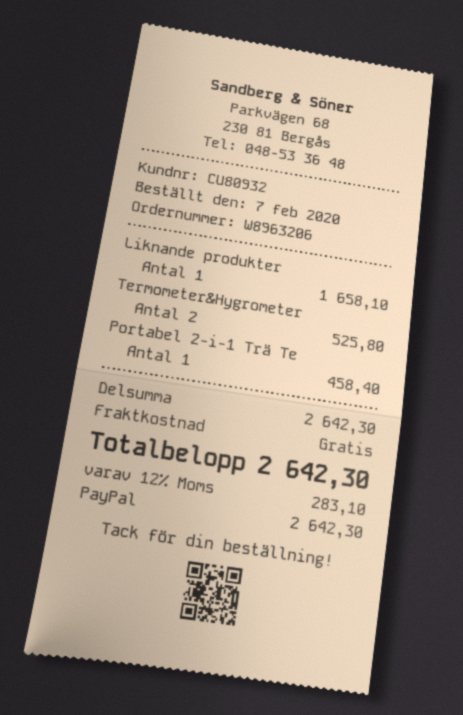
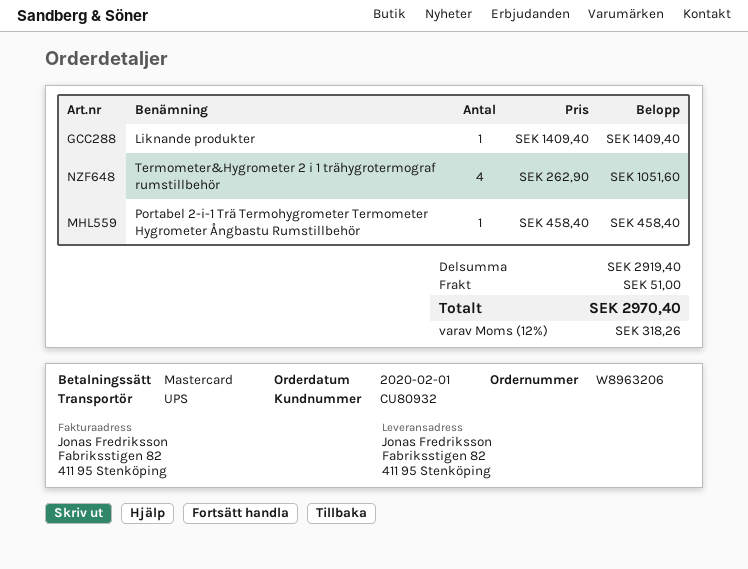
order date: 2020-02-07 -> 2020-02-01
payment method: PayPal -> Mastercard
Liknande produkter: 1 for 1658.10 -> 1 for 1409.40
Termometer&Hygrometer: 2 for 525.80 -> 4 for 1051.60
subtotal: 2642.30 -> 2919.40
shipping: 0.00 -> 51.00
tax: 12% = 283.10 -> 12% = 318.26
total: 2642.30 -> 2970.40

